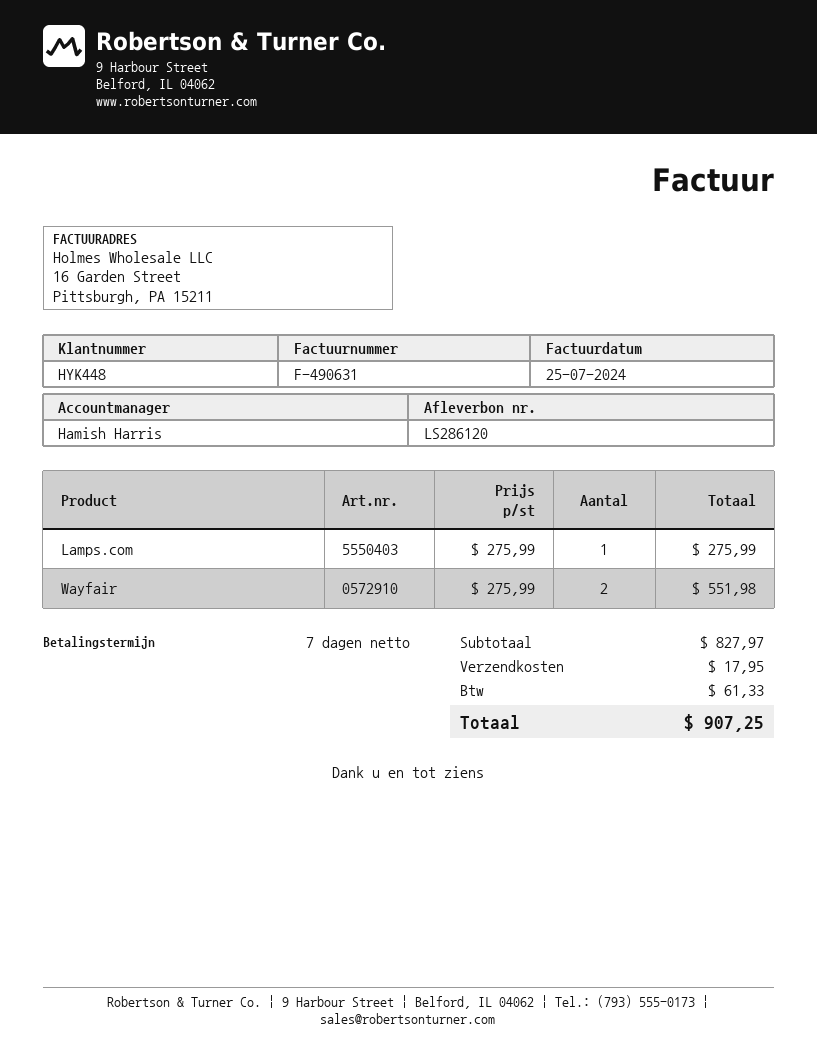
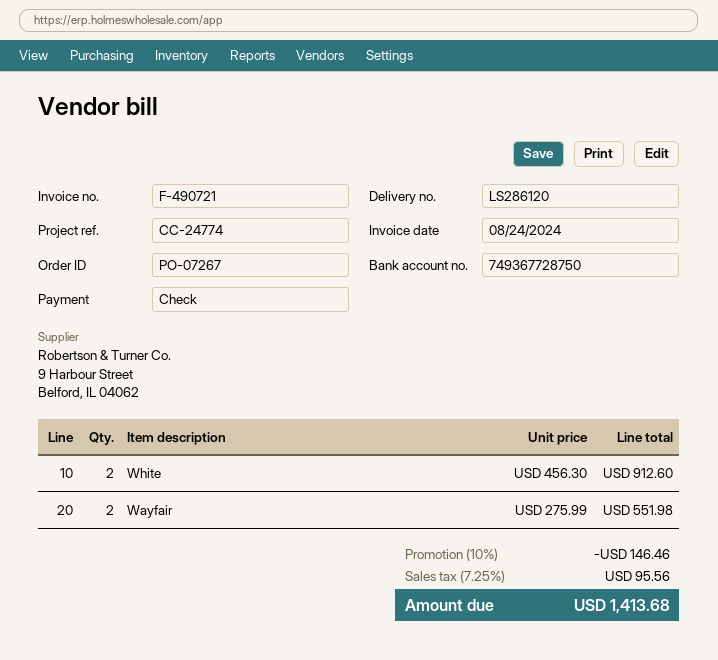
invoice number: F-490631 -> F-490721
invoice date: 2024-07-25 -> 2024-08-24
Lamps.com: 1 x 275.99 = 275.99 -> none
White: none -> 2 x 456.30 = 912.60
discount: none -> 10% = 146.46
shipping: 17.95 -> none
tax: 61.33 -> 95.56
total: 907.25 -> 1413.68

